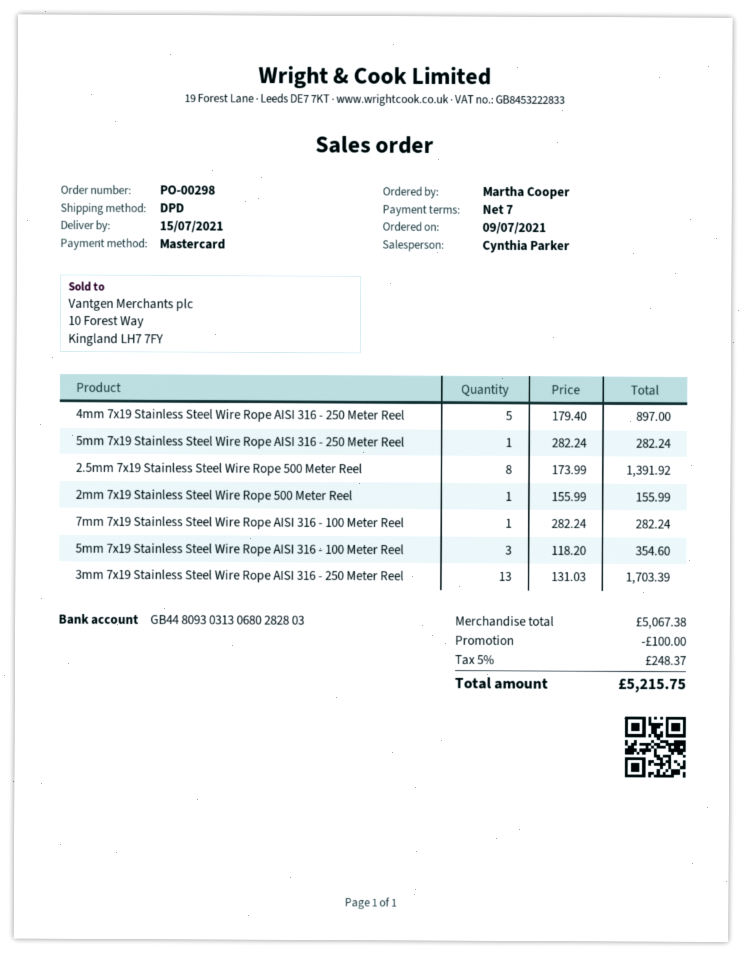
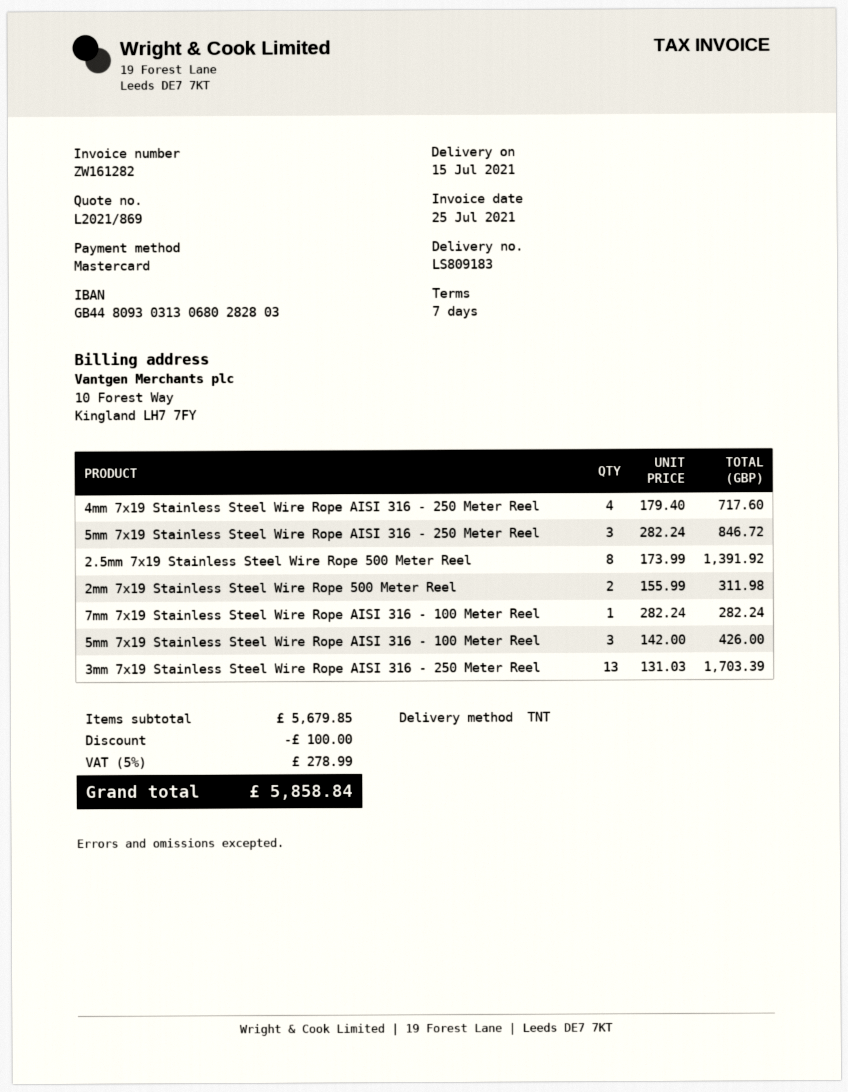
shipping method: DPD -> TNT
4mm 7x19 Stainless Steel Wire Rope AISI 316 - 250 Meter Reel: 5 x 179.40 = 897.00 -> 4 x 179.40 = 717.60
5mm 7x19 Stainless Steel Wire Rope AISI 316 - 250 Meter Reel: 1 x 282.24 = 282.24 -> 3 x 282.24 = 846.72
2mm 7x19 Stainless Steel Wire Rope 500 Meter Reel: 1 x 155.99 = 155.99 -> 2 x 155.99 = 311.98
5mm 7x19 Stainless Steel Wire Rope AISI 316 - 100 Meter Reel: 3 x 118.20 = 354.60 -> 3 x 142.00 = 426.00
subtotal: 5067.38 -> 5679.85
tax: 5% = 248.37 -> 5% = 278.99
total: 5215.75 -> 5858.84

